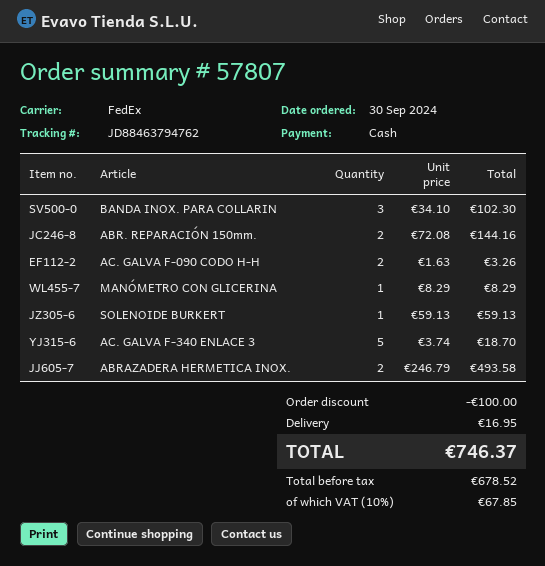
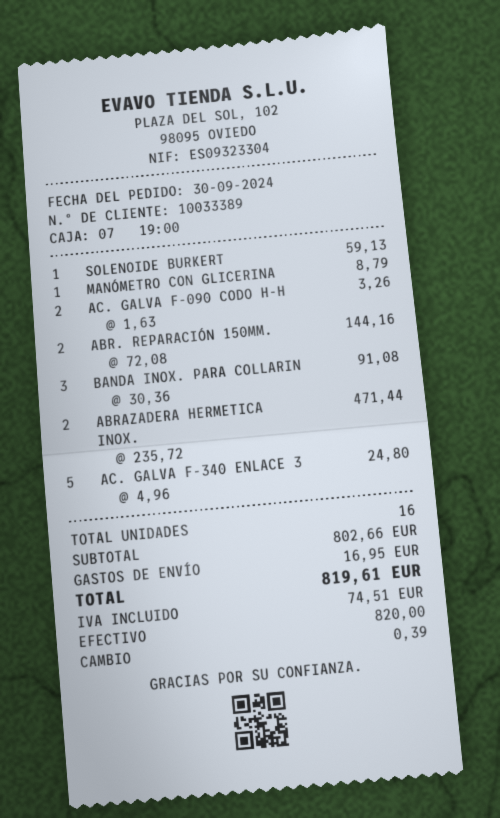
BANDA INOX. PARA COLLARIN: 3 x 34.10 = 102.30 -> 3 x 30.36 = 91.08
MANÓMETRO CON GLICERINA: 1 x 8.29 = 8.29 -> 1 x 8.79 = 8.79
AC. GALVA F-340 ENLACE 3: 5 x 3.74 = 18.70 -> 5 x 4.96 = 24.80
ABRAZADERA HERMETICA INOX.: 2 x 246.79 = 493.58 -> 2 x 235.72 = 471.44
discount: 100.00 -> none
tax: 67.85 -> 74.51
total: 746.37 -> 819.61

